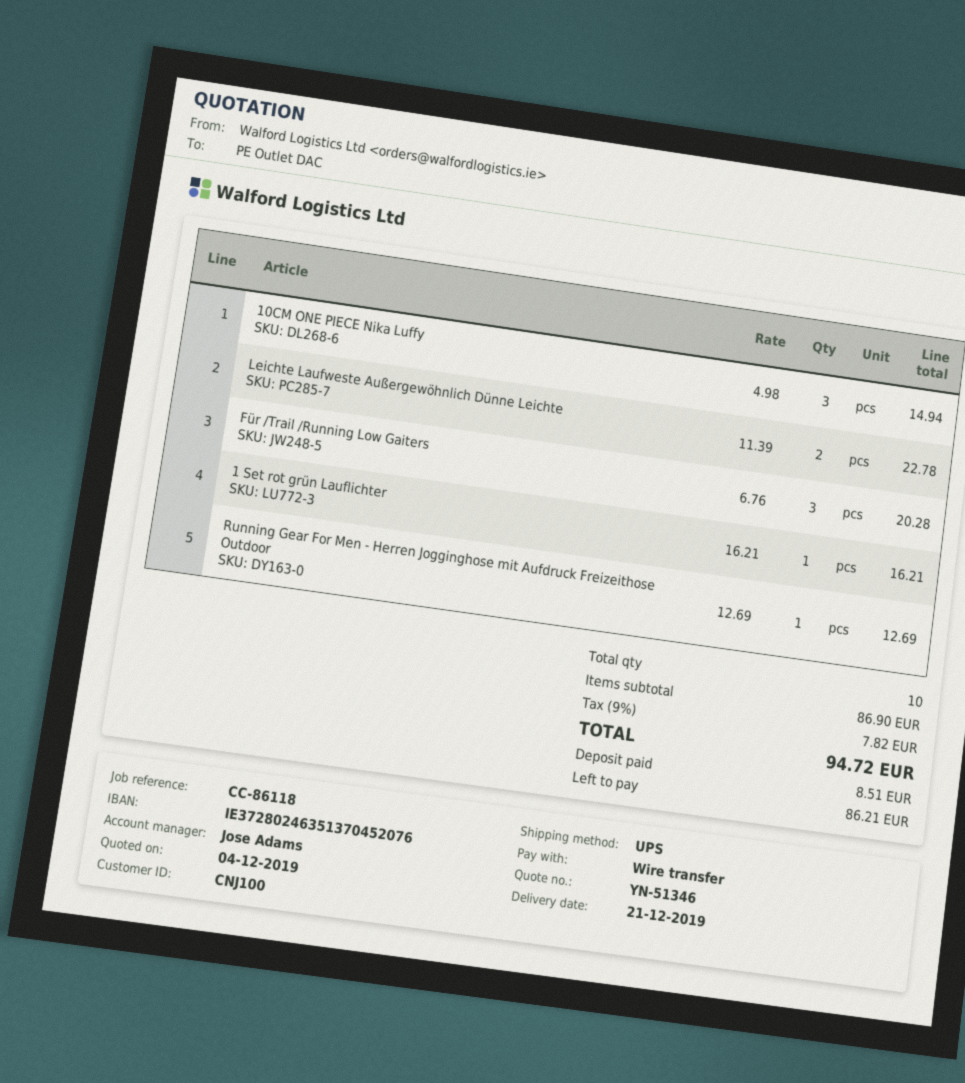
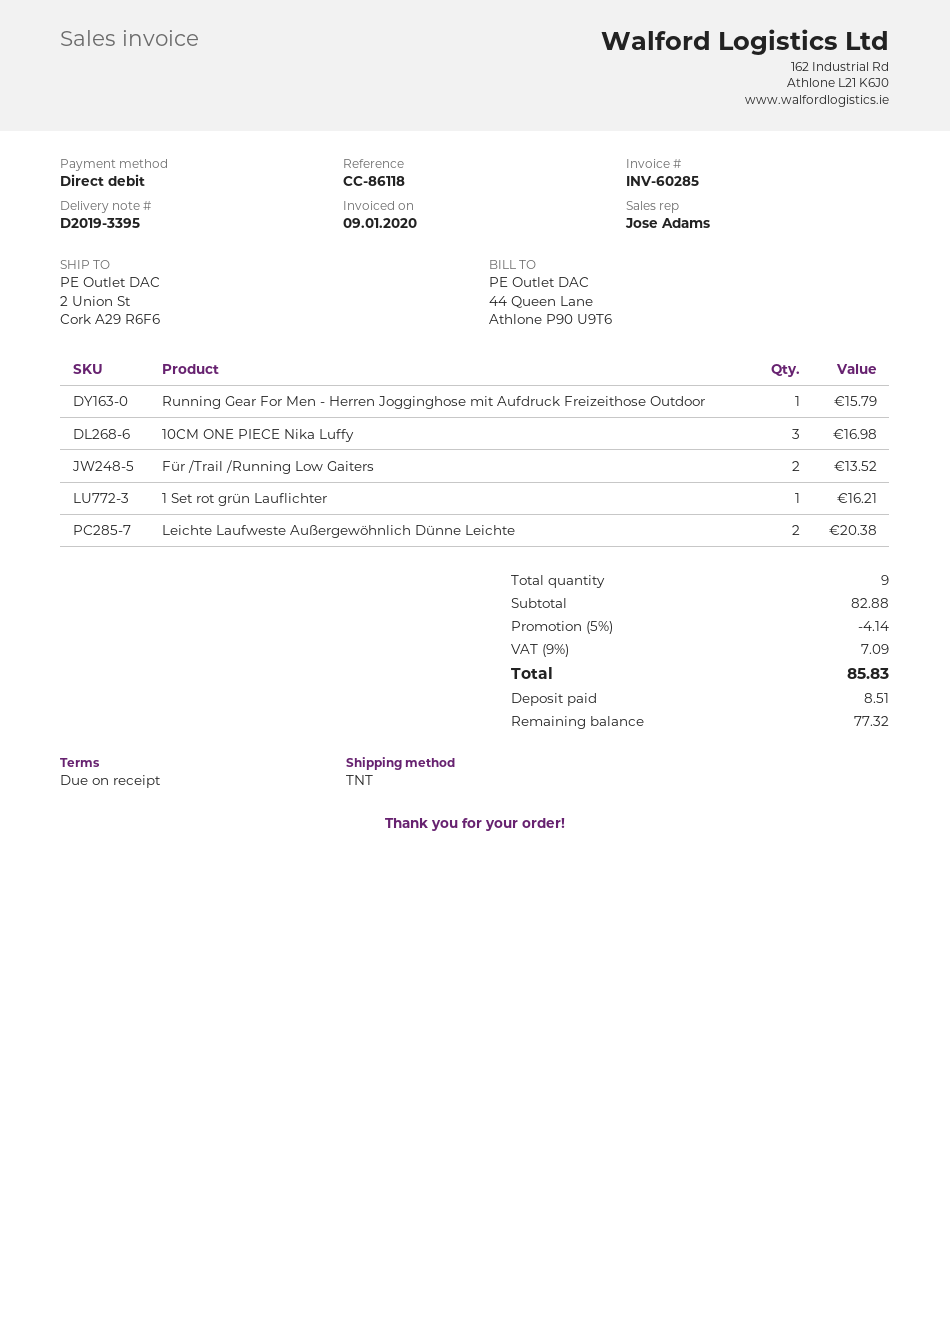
payment method: bank transfer -> direct debit
shipping method: UPS -> TNT
10CM ONE PIECE Nika Luffy: 3 for 14.94 -> 3 for 16.98
Leichte Laufweste Außergewöhnlich Dünne Leichte: 2 for 22.78 -> 2 for 20.38
Für /Trail /Running Low Gaiters: 3 for 20.28 -> 2 for 13.52
Running Gear For Men - Herren Jogginghose mit Aufdruck Freizeithose Outdoor: 1 for 12.69 -> 1 for 15.79
total quantity: 10 -> 9
subtotal: 86.90 -> 82.88
discount: none -> 5% = 4.14
tax: 9% = 7.82 -> 9% = 7.09
total: 94.72 -> 85.83
balance: 86.21 -> 77.32

